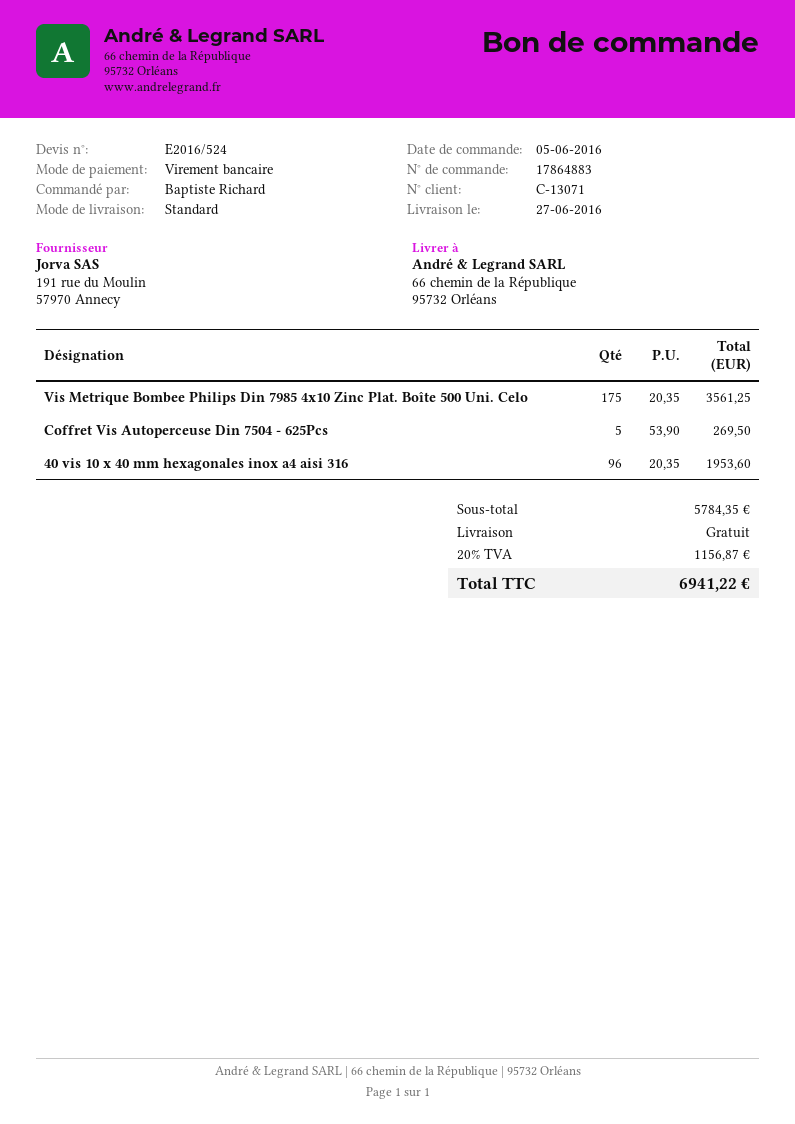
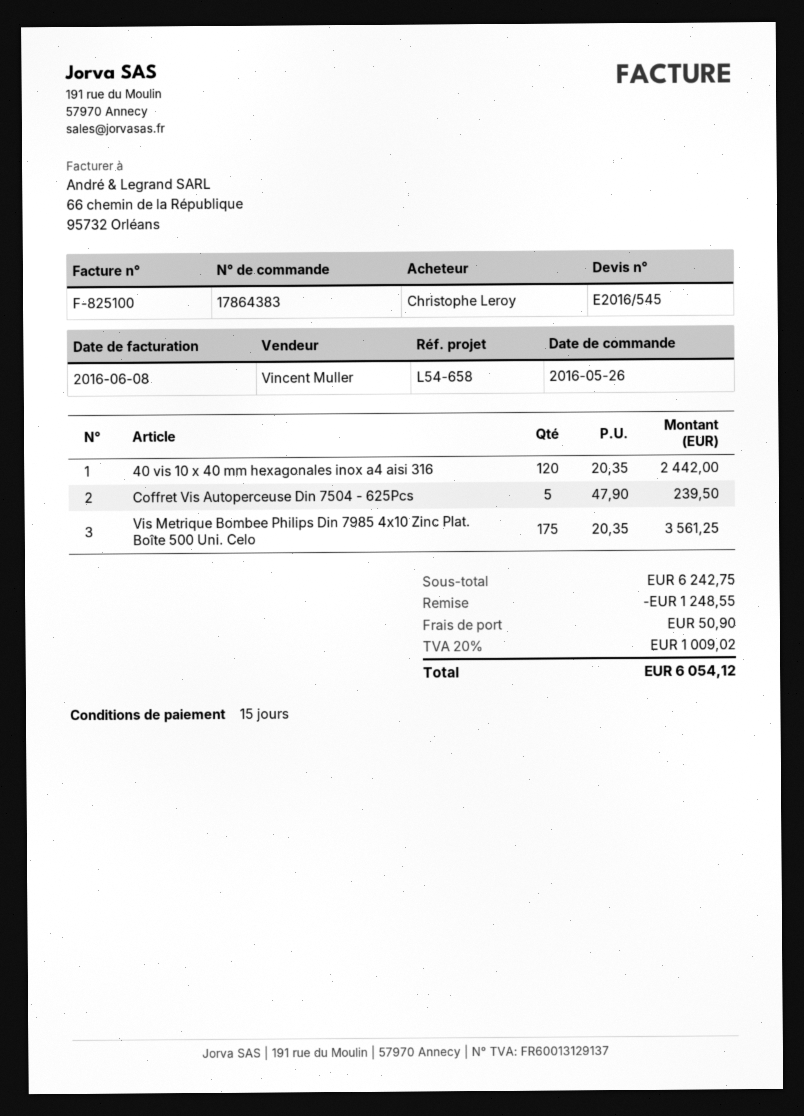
quote number: E2016/524 -> E2016/545
order number: 17864883 -> 17864383
order date: 2016-06-05 -> 2016-05-26
ordered by: Baptiste Richard -> Christophe Leroy
Coffret Vis Autoperceuse Din 7504 - 625Pcs: 5 x 53.90 = 269.50 -> 5 x 47.90 = 239.50
40 vis 10 x 40 mm hexagonales inox a4 aisi 316: 96 x 20.35 = 1953.60 -> 120 x 20.35 = 2442.00
subtotal: 5784.35 -> 6242.75
discount: none -> 1248.55
shipping: 0.00 -> 50.90
tax: 20% = 1156.87 -> 20% = 1009.02
total: 6941.22 -> 6054.12

